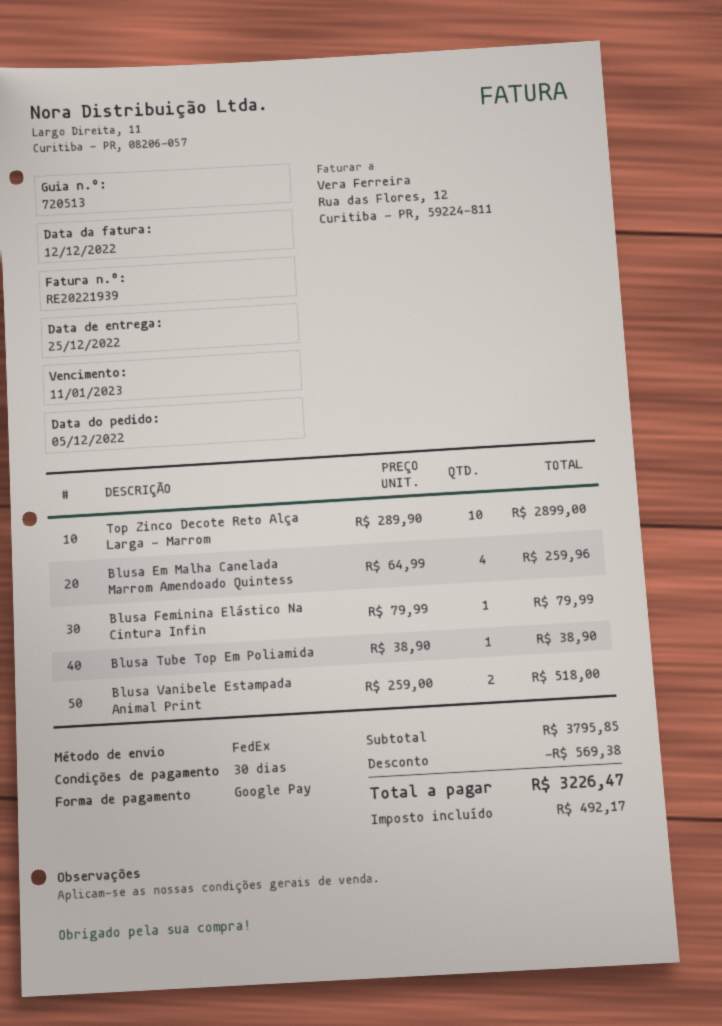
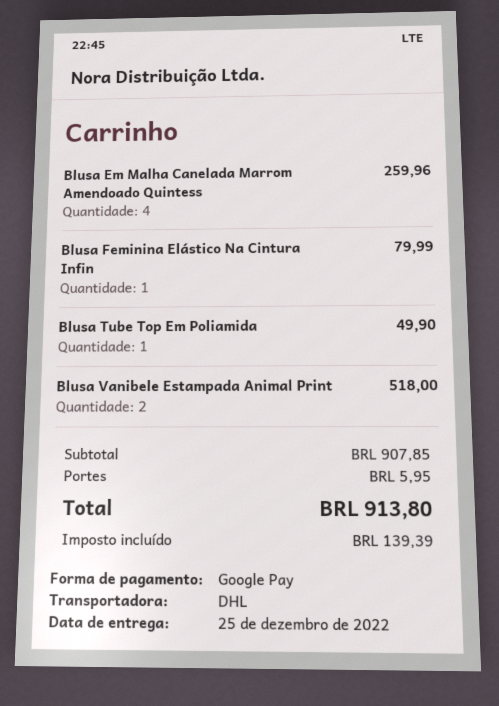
shipping method: FedEx -> DHL
Top Zinco Decote Reto Alça Larga - Marrom: 10 for 2899.00 -> none
Blusa Tube Top Em Poliamida: 1 for 38.90 -> 1 for 49.90
subtotal: 3795.85 -> 907.85
discount: 569.38 -> none
shipping: none -> 5.95
tax: 492.17 -> 139.39
total: 3226.47 -> 913.80

